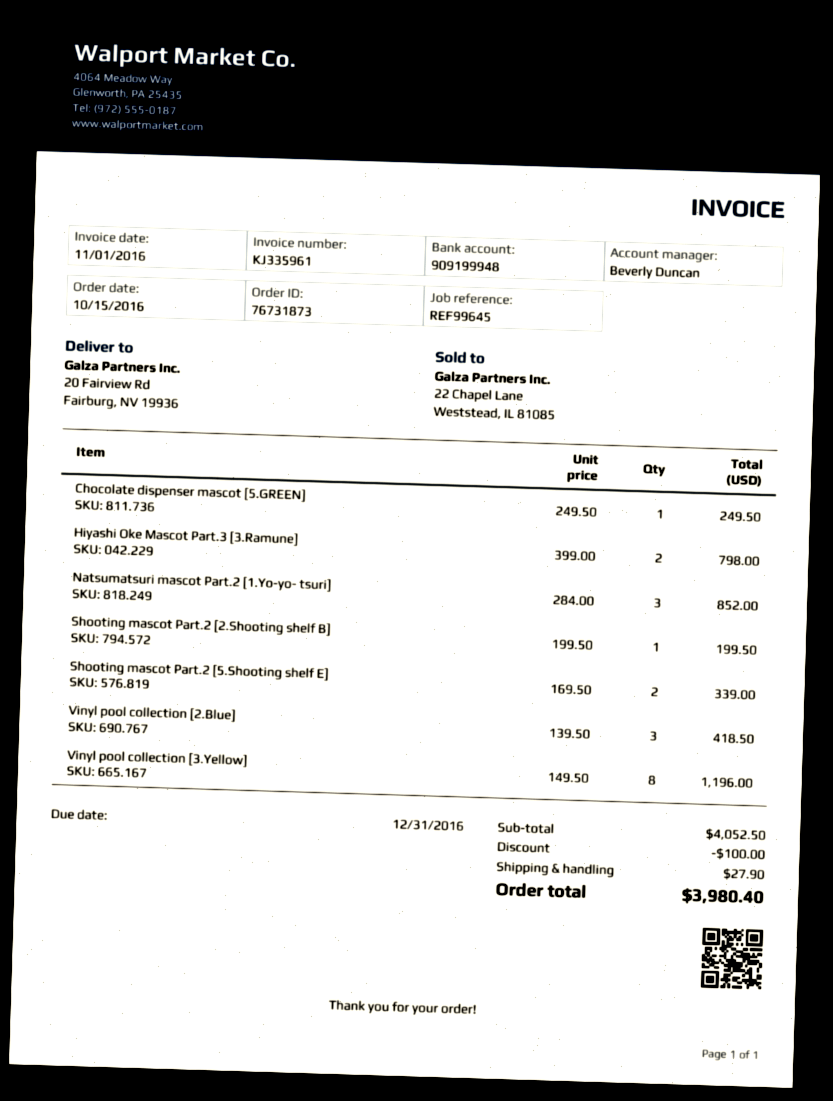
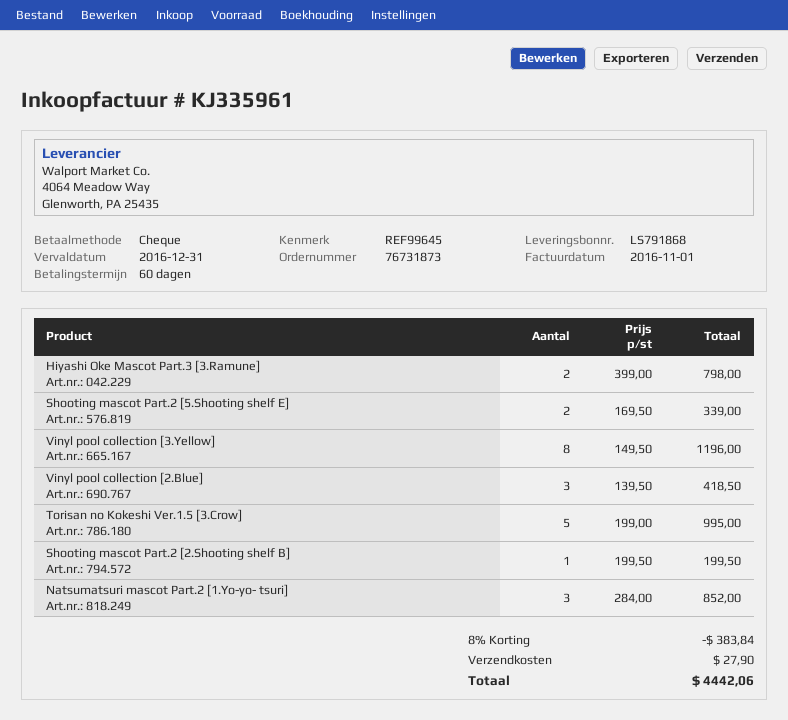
Chocolate dispenser mascot [5.GREEN]: 1 x 249.50 = 249.50 -> none
Torisan no Kokeshi Ver.1.5 [3.Crow]: none -> 5 x 199.00 = 995.00
discount: 100.00 -> 383.84
total: 3980.40 -> 4442.06

